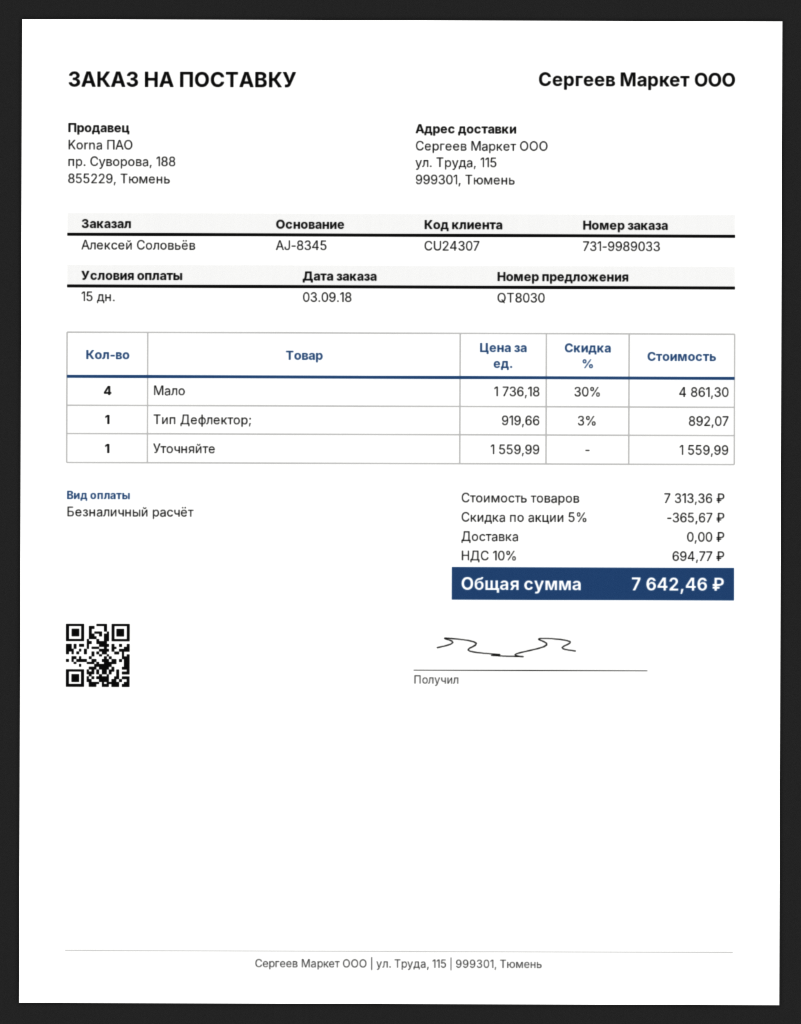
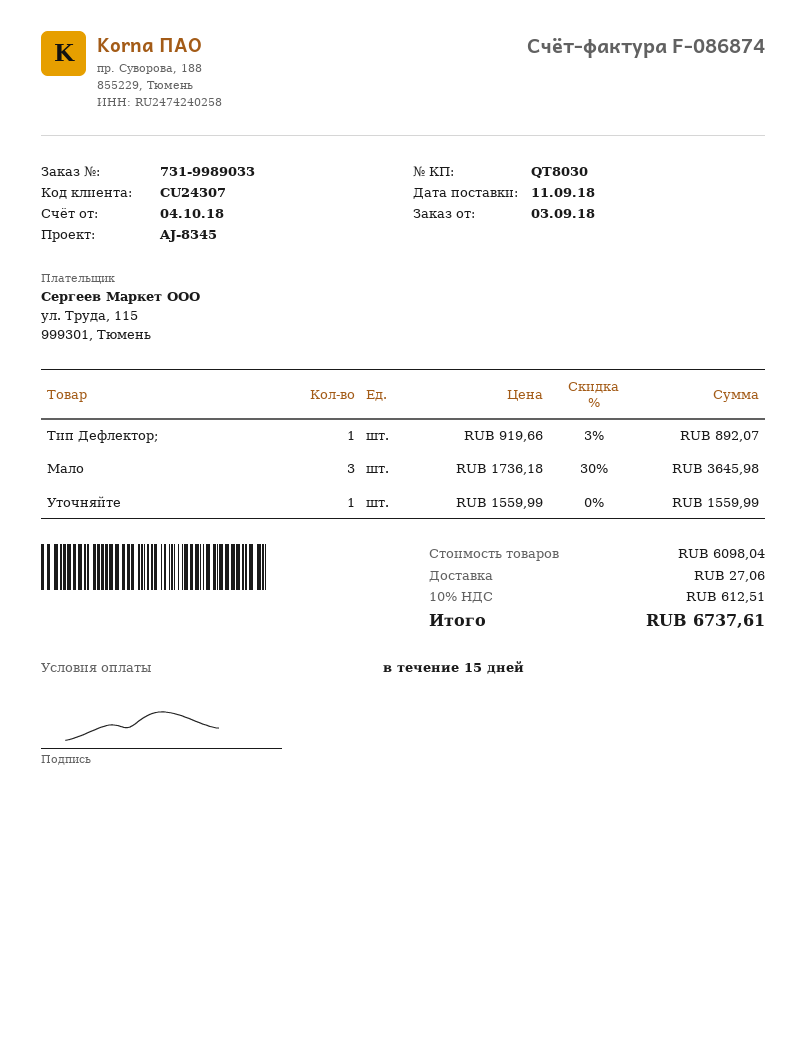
Мало: 4 x 1736.18 - 30% = 4861.30 -> 3 x 1736.18 - 30% = 3645.98
subtotal: 7313.36 -> 6098.04
discount: 5% = 365.67 -> none
shipping: 0.00 -> 27.06
tax: 10% = 694.77 -> 10% = 612.51
total: 7642.46 -> 6737.61

